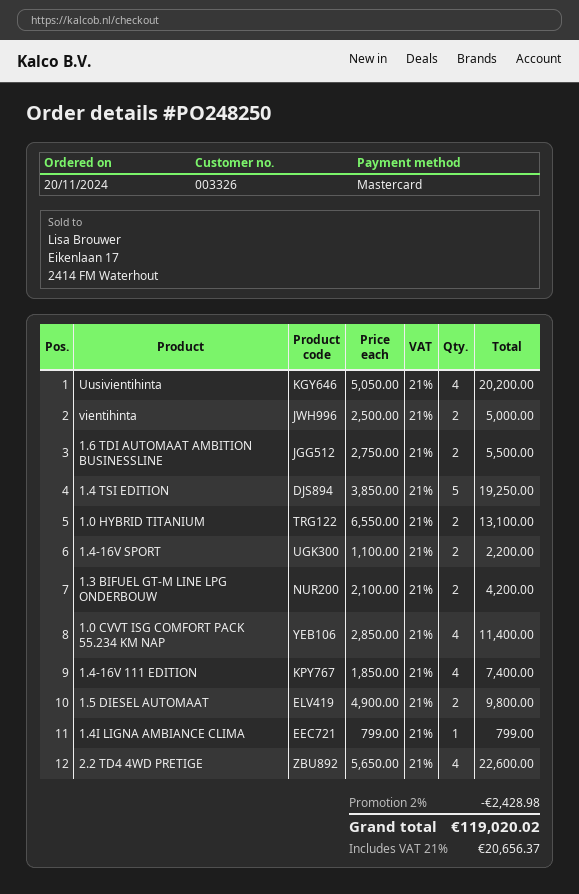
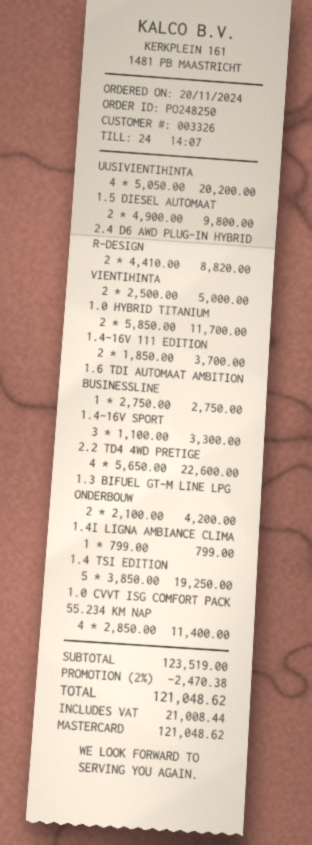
1.6 TDI AUTOMAAT AMBITION BUSINESSLINE: 2 x 2750.00 = 5500.00 -> 1 x 2750.00 = 2750.00
1.0 HYBRID TITANIUM: 2 x 6550.00 = 13100.00 -> 2 x 5850.00 = 11700.00
1.4-16V SPORT: 2 x 1100.00 = 2200.00 -> 3 x 1100.00 = 3300.00
1.4-16V 111 EDITION: 4 x 1850.00 = 7400.00 -> 2 x 1850.00 = 3700.00
2.4 D6 AWD PLUG-IN HYBRID R-DESIGN: none -> 2 x 4410.00 = 8820.00
discount: 2% = 2428.98 -> 2% = 2470.38
tax: 20656.37 -> 21008.44
total: 119020.02 -> 121048.62

